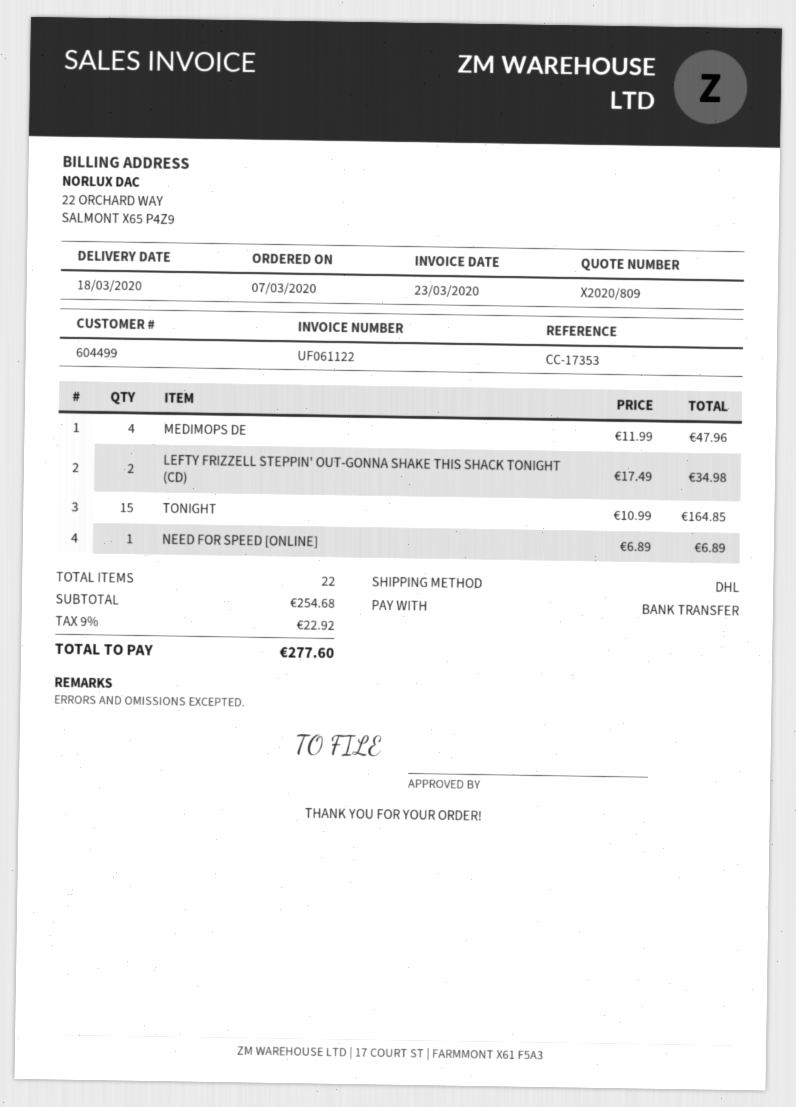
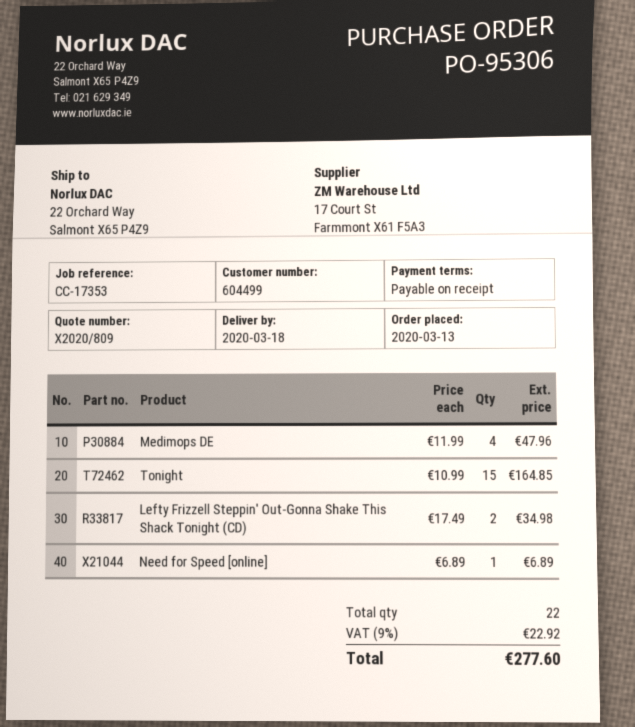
order date: 2020-03-07 -> 2020-03-13

